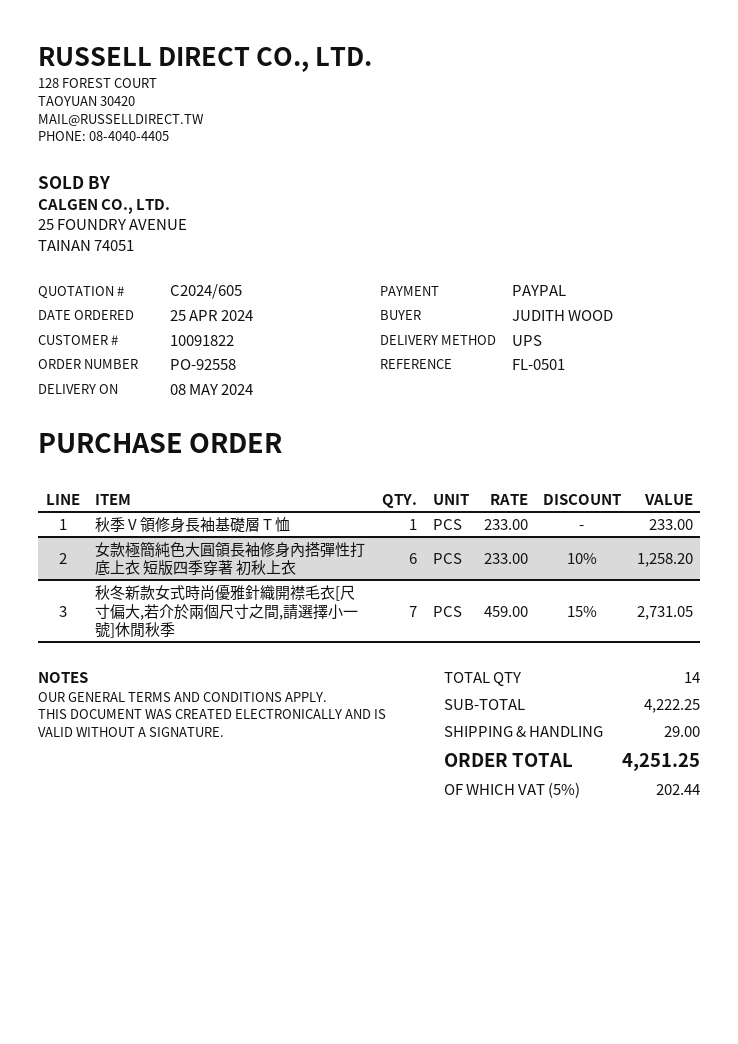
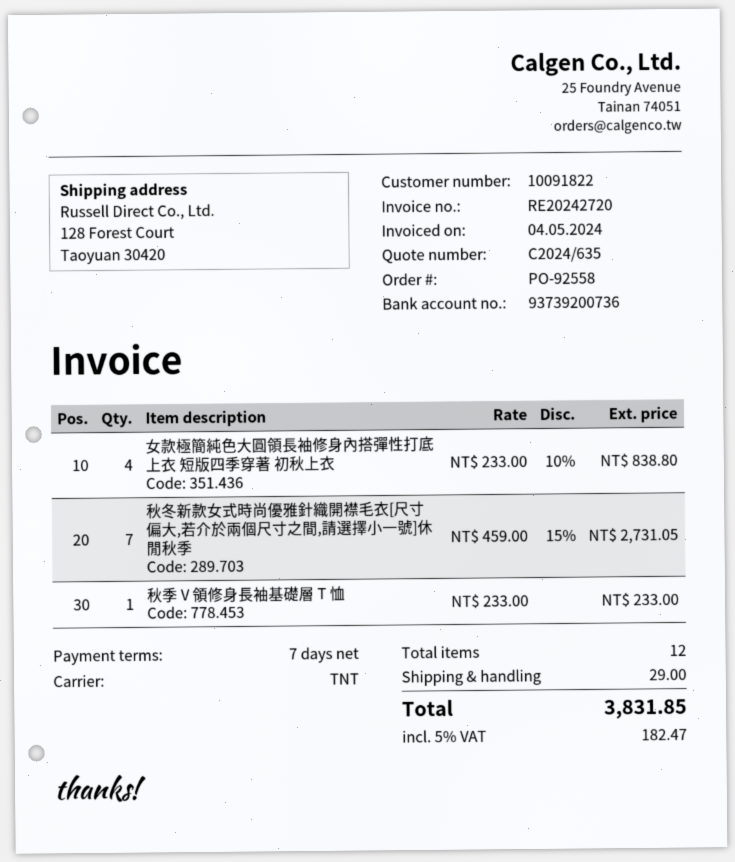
quote number: C2024/605 -> C2024/635
shipping method: UPS -> TNT
女款極簡純色大圓領長袖修身內搭彈性打底上衣 短版四季穿著 初秋上衣: 6 x 233.00 - 10% = 1258.20 -> 4 x 233.00 - 10% = 838.80
total quantity: 14 -> 12
tax: 5% = 202.44 -> 5% = 182.47
total: 4251.25 -> 3831.85

